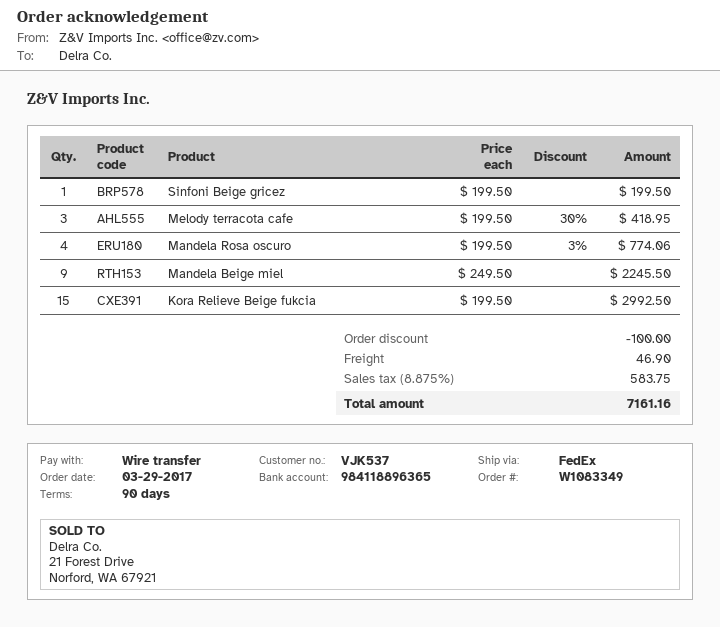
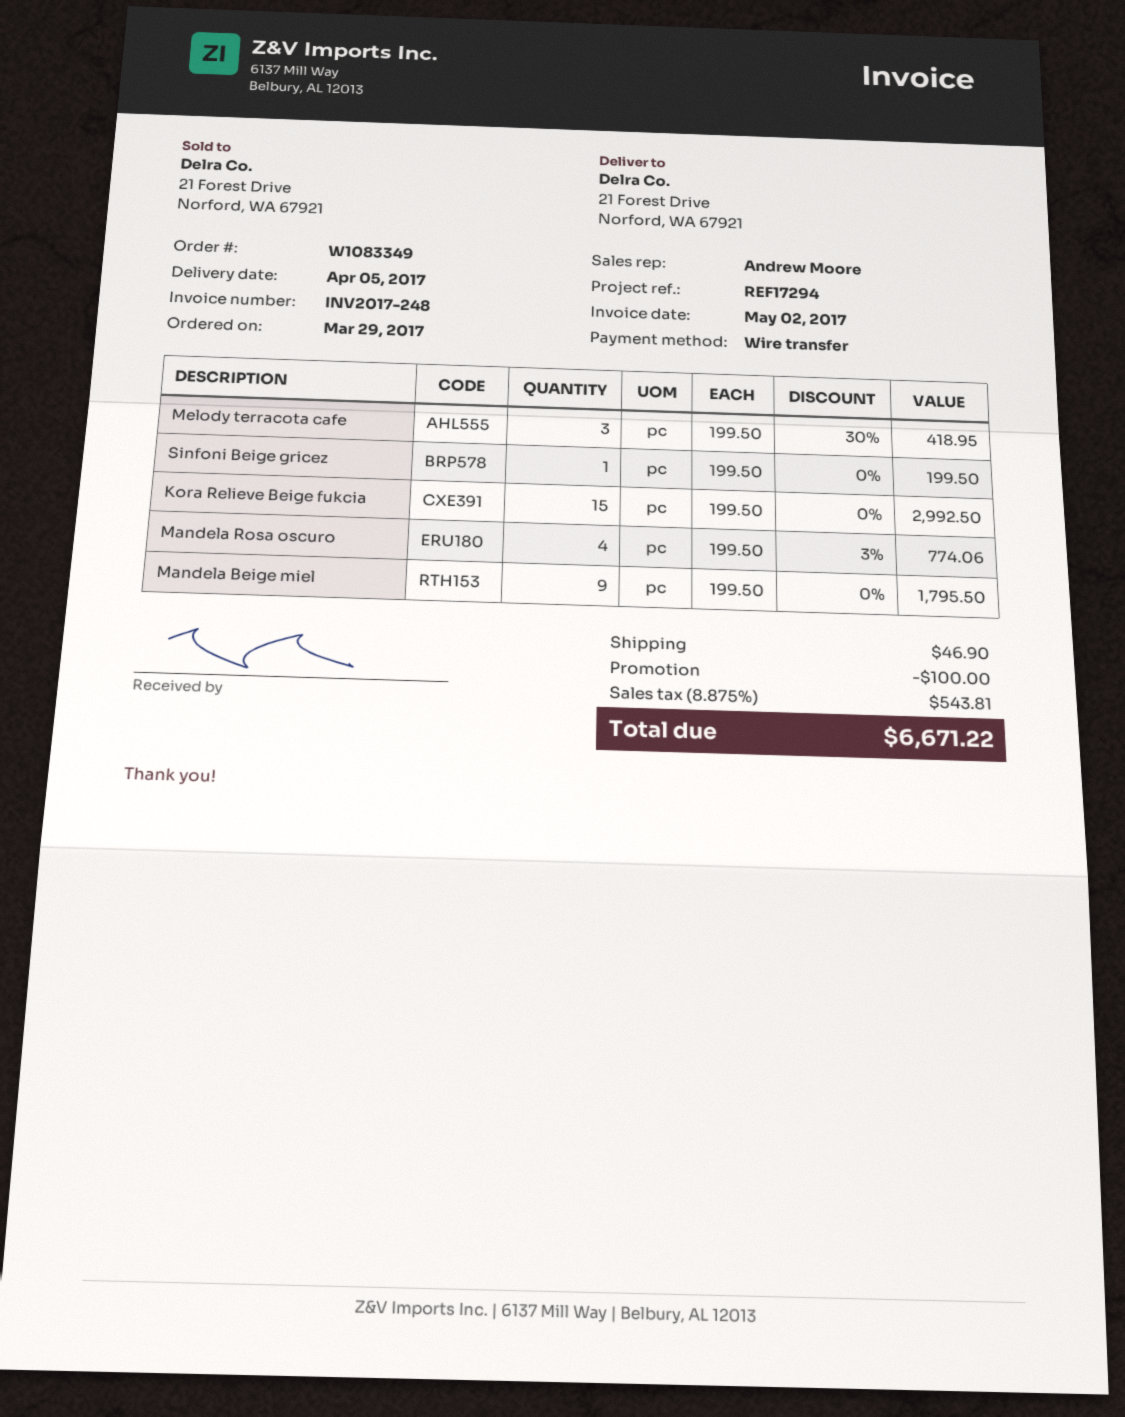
Mandela Beige miel: 9 x 249.50 = 2245.50 -> 9 x 199.50 = 1795.50
tax: 8.875% = 583.75 -> 8.875% = 543.81
total: 7161.16 -> 6671.22

